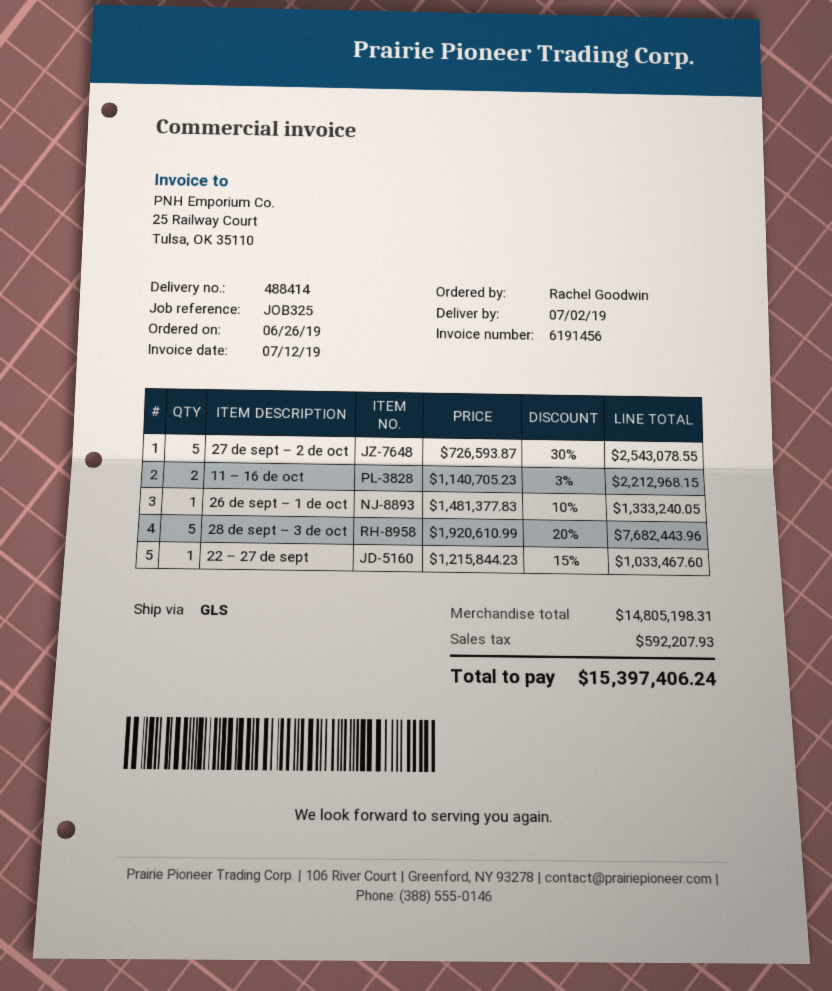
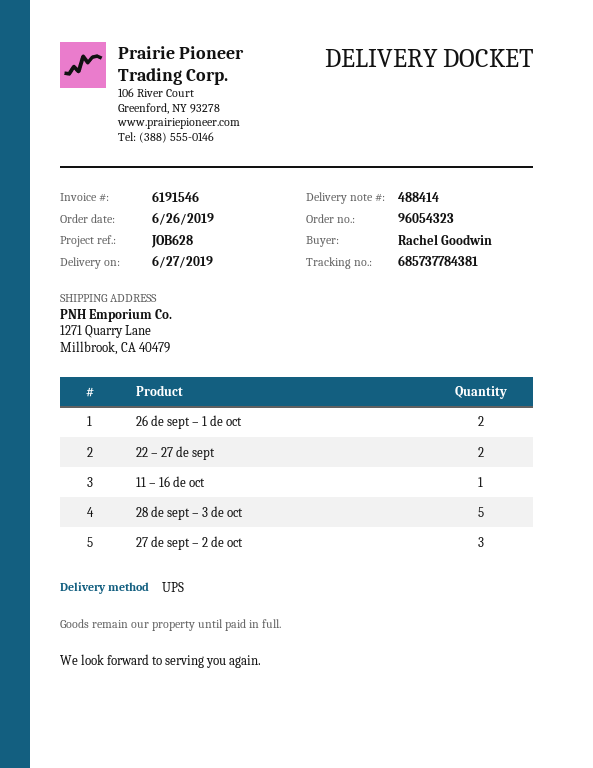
delivery date: 2019-07-02 -> 2019-06-27
invoice number: 6191456 -> 6191546
reference: JOB325 -> JOB628
shipping method: GLS -> UPS
27 de sept – 2 de oct: 5 -> 3
11 – 16 de oct: 2 -> 1
26 de sept – 1 de oct: 1 -> 2
22 – 27 de sept: 1 -> 2

